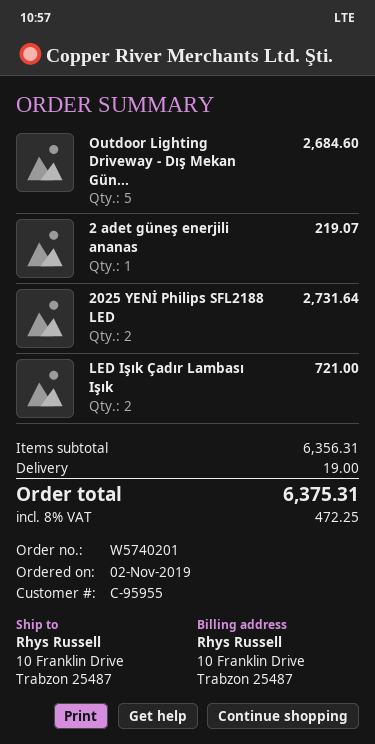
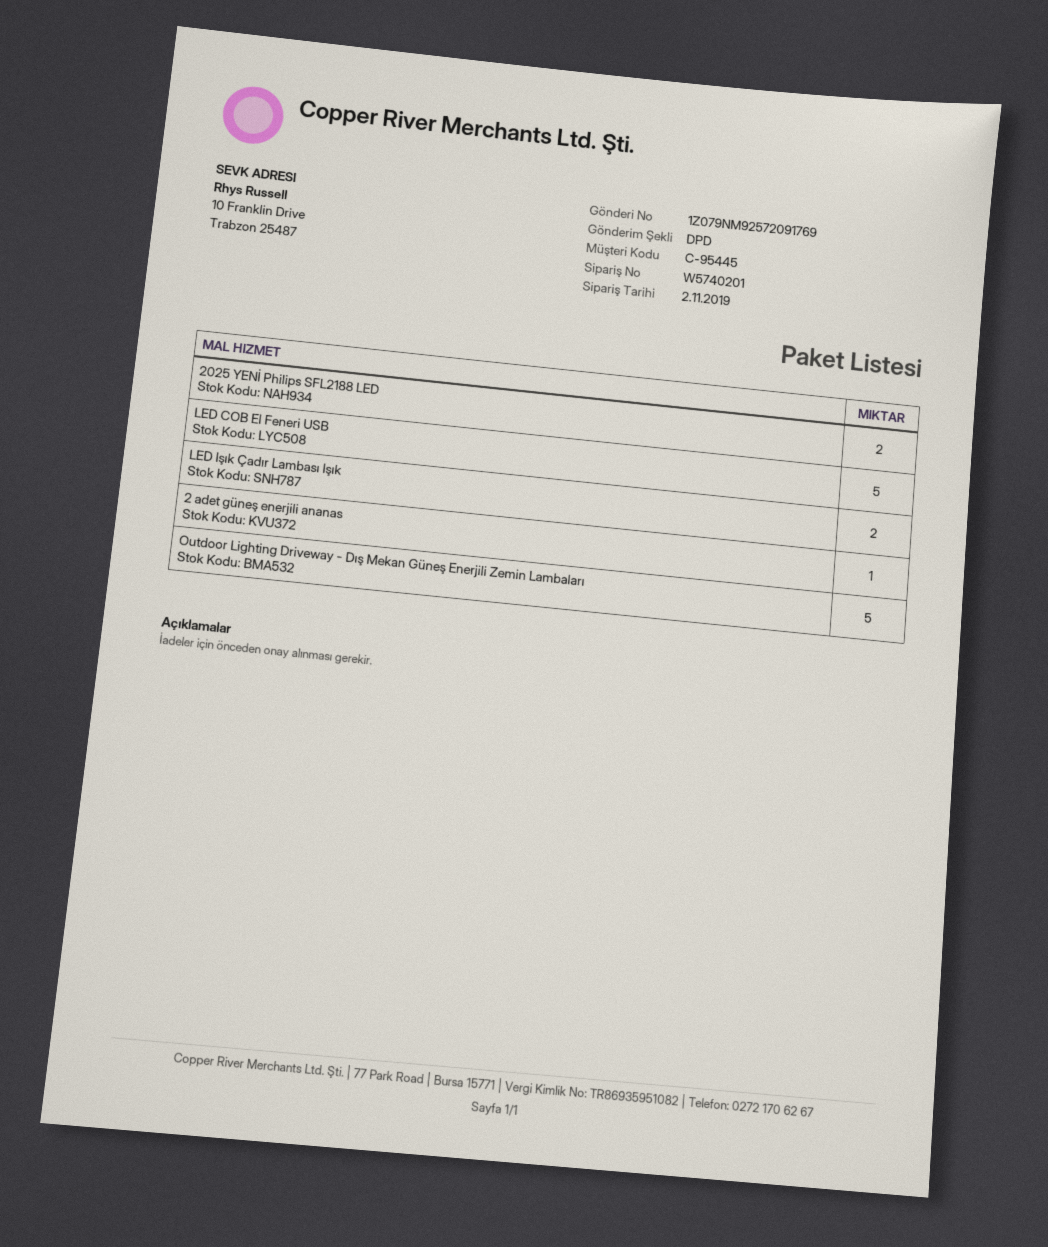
customer number: C-95955 -> C-95445
LED COB El Feneri USB: none -> 5

